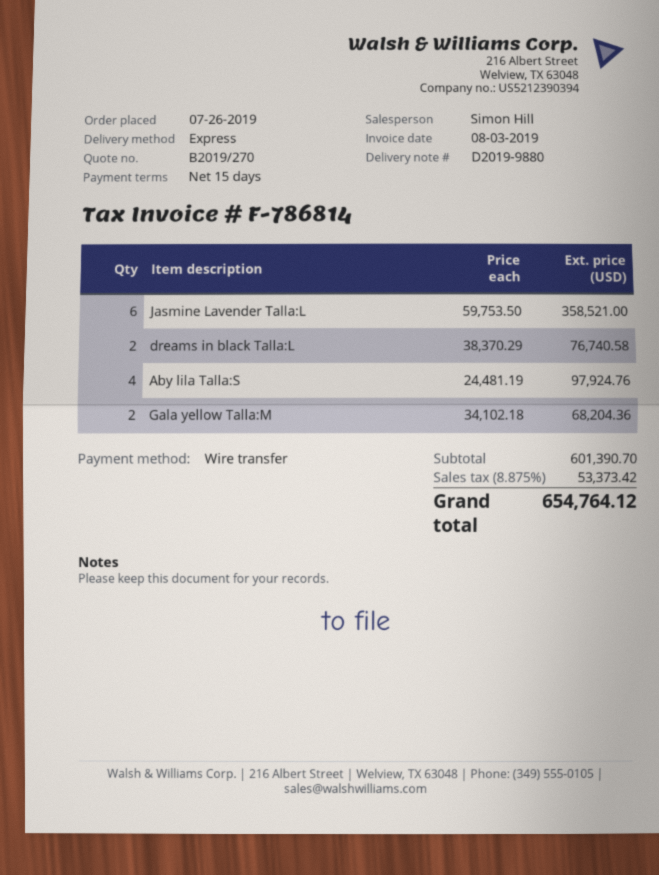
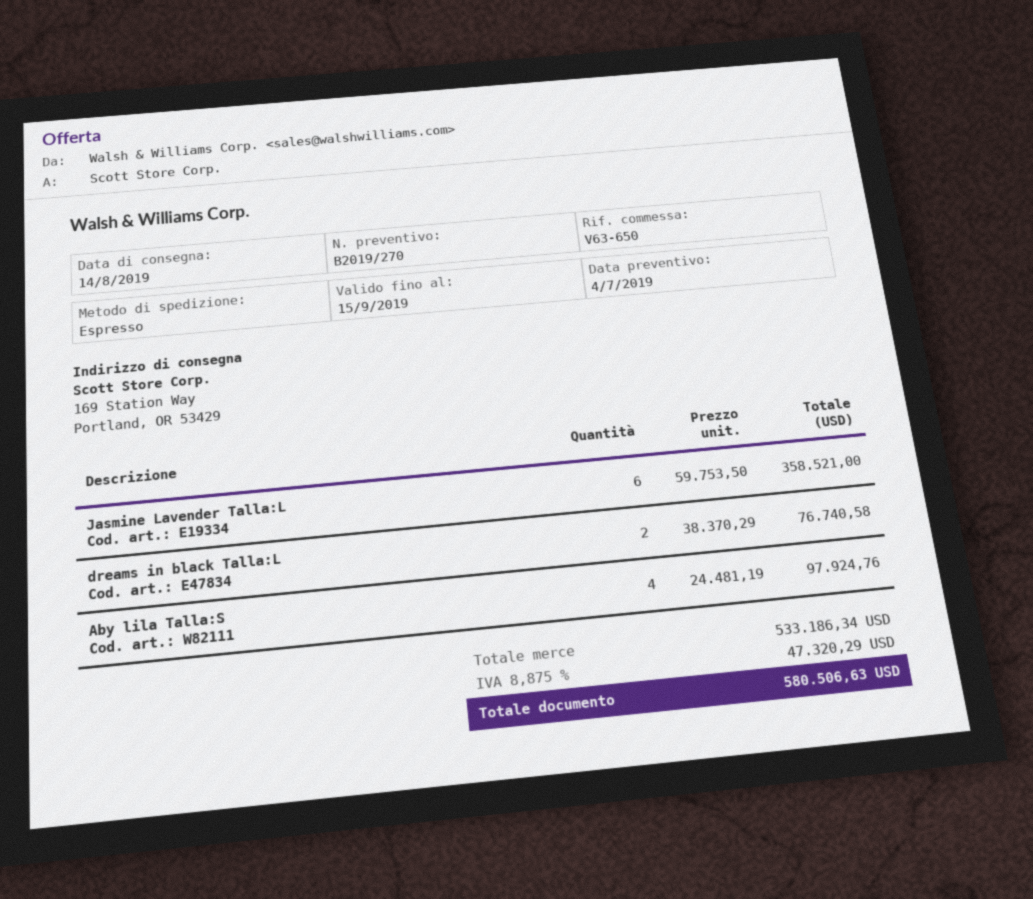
Gala yellow Talla:M: 2 x 34102.18 = 68204.36 -> none
subtotal: 601390.70 -> 533186.34
tax: 8.875% = 53373.42 -> 8.875% = 47320.29
total: 654764.12 -> 580506.63

